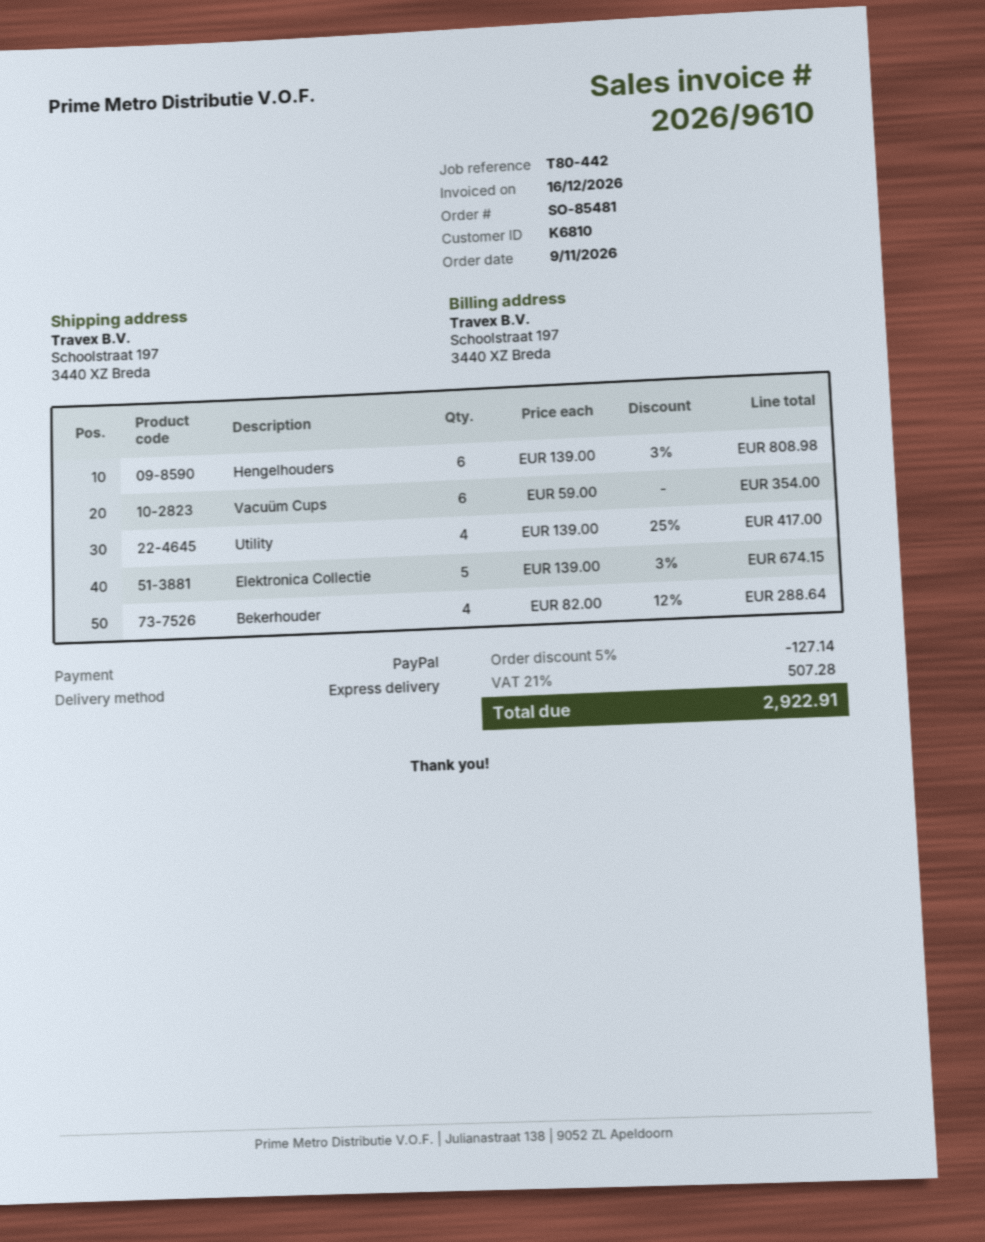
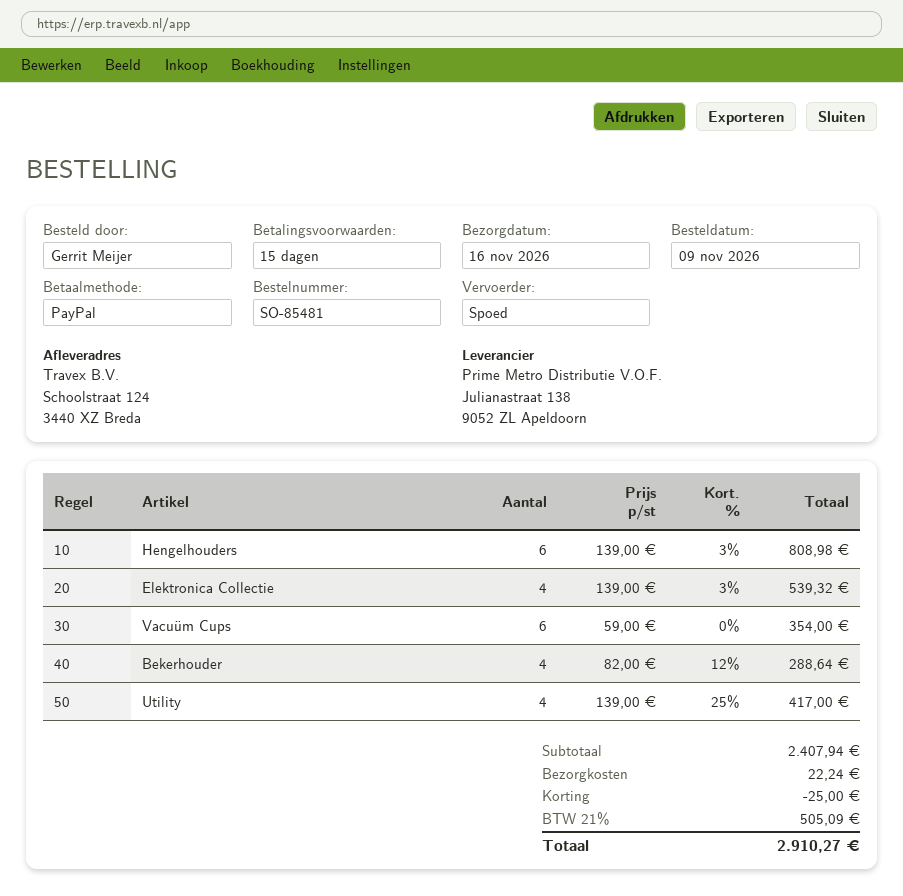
ship to: Schoolstraat 197, 3440 XZ Breda -> Schoolstraat 124, 3440 XZ Breda
Elektronica Collectie: 5 x 139.00 - 3% = 674.15 -> 4 x 139.00 - 3% = 539.32
discount: 127.14 -> 25.00
shipping: none -> 22.24
tax: 21% = 507.28 -> 21% = 505.09
total: 2922.91 -> 2910.27

